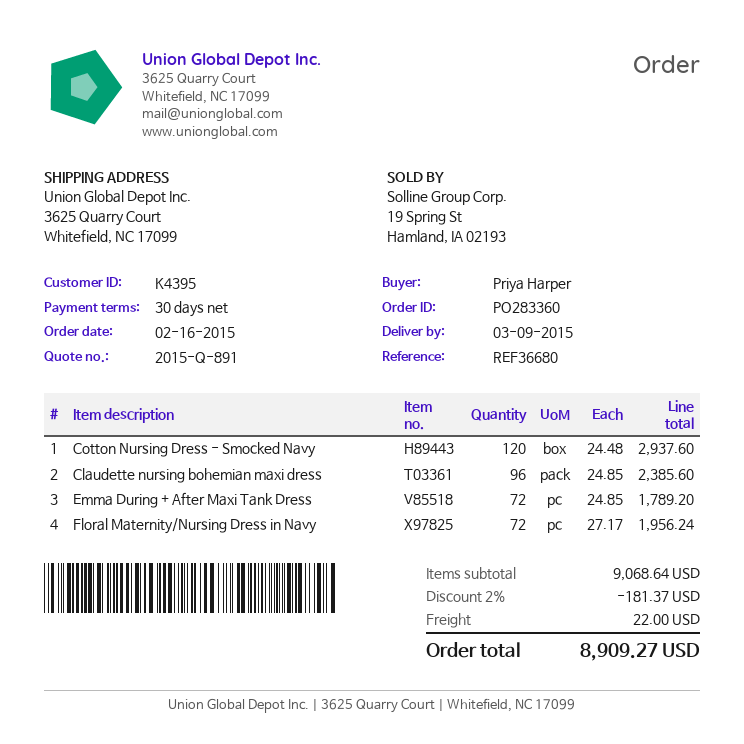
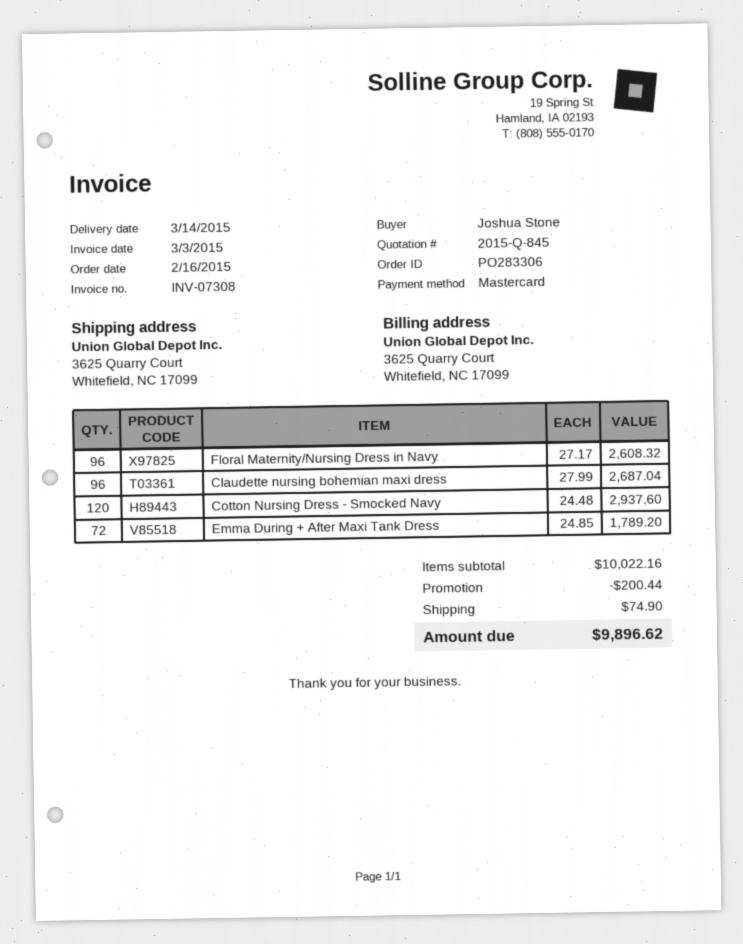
quote number: 2015-Q-891 -> 2015-Q-845
order number: PO283360 -> PO283306
delivery date: 2015-03-09 -> 2015-03-14
ordered by: Priya Harper -> Joshua Stone
Claudette nursing bohemian maxi dress: 96 x 24.85 = 2385.60 -> 96 x 27.99 = 2687.04
Floral Maternity/Nursing Dress in Navy: 72 x 27.17 = 1956.24 -> 96 x 27.17 = 2608.32
subtotal: 9068.64 -> 10022.16
discount: 181.37 -> 200.44
shipping: 22.00 -> 74.90
total: 8909.27 -> 9896.62

